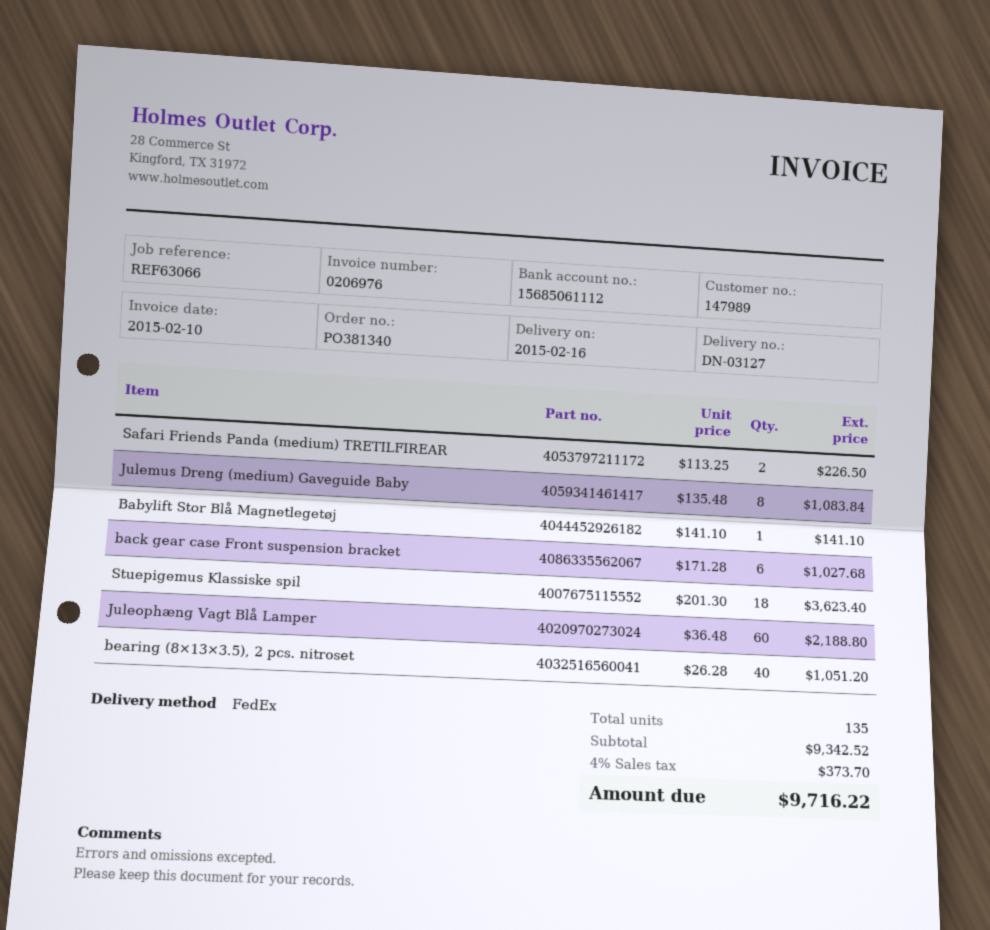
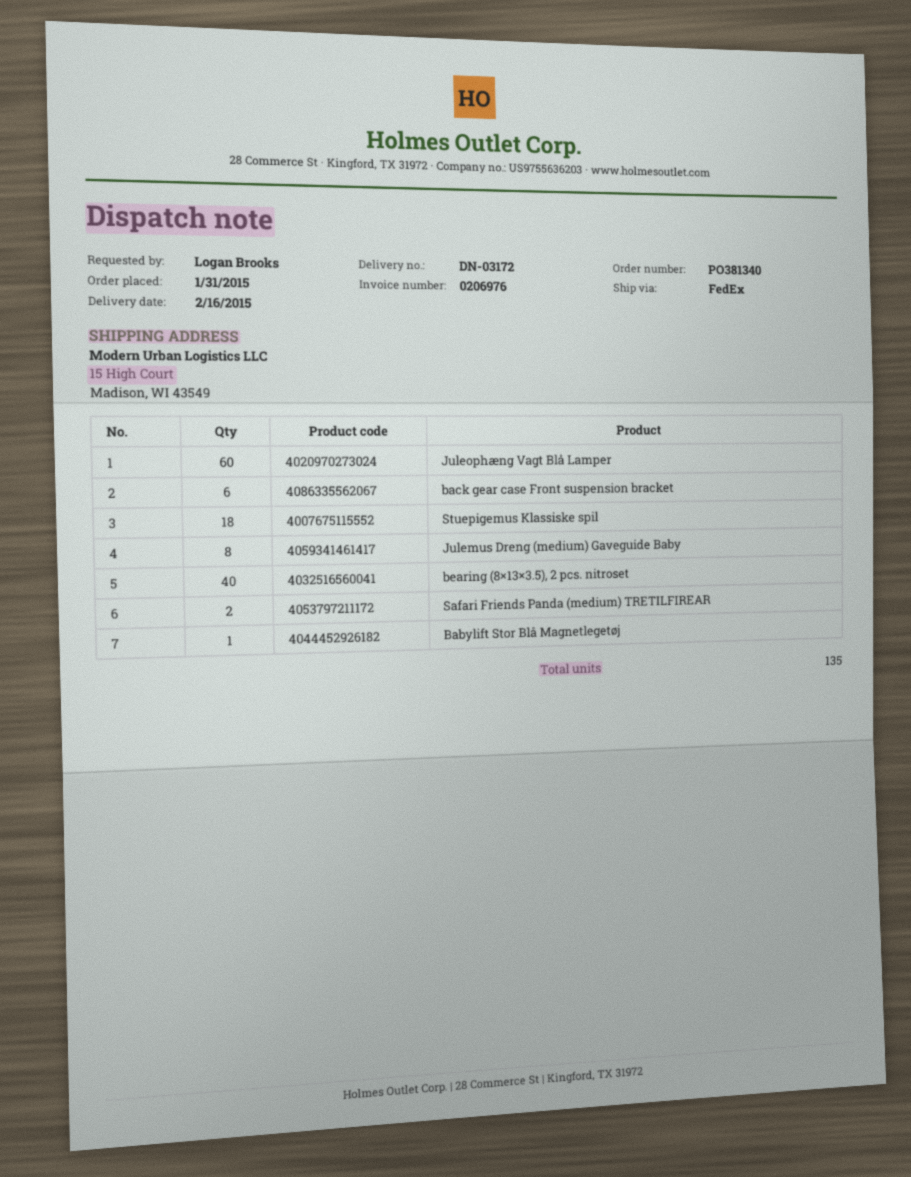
delivery note number: DN-03127 -> DN-03172

